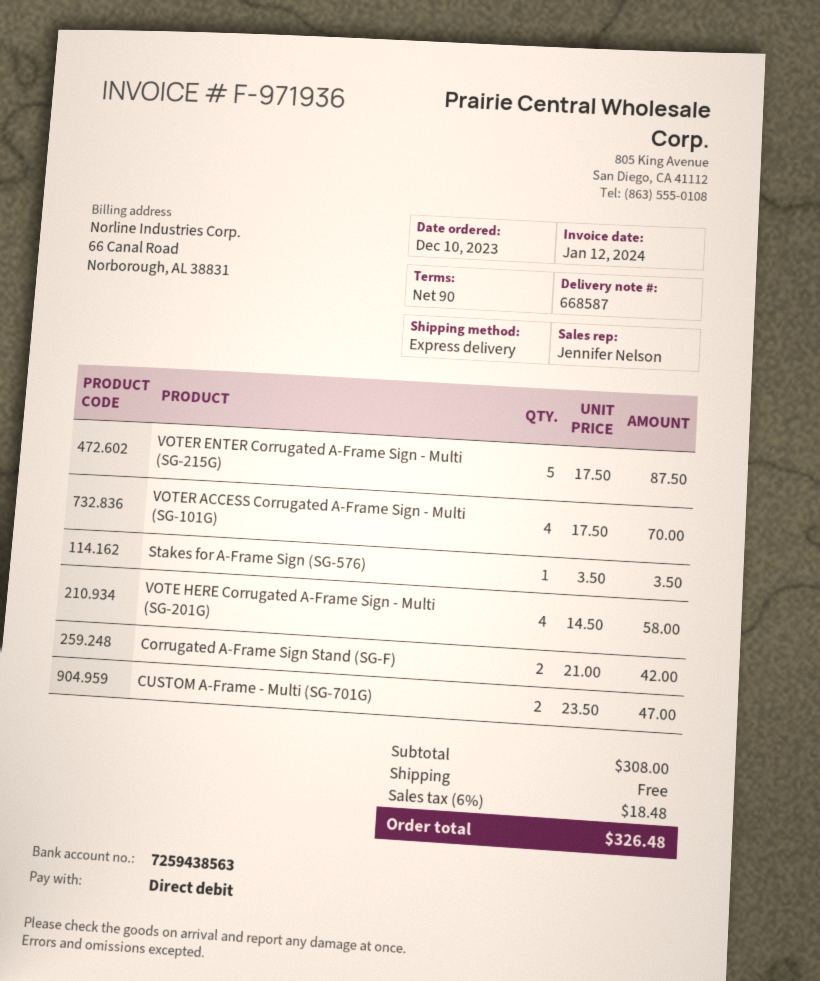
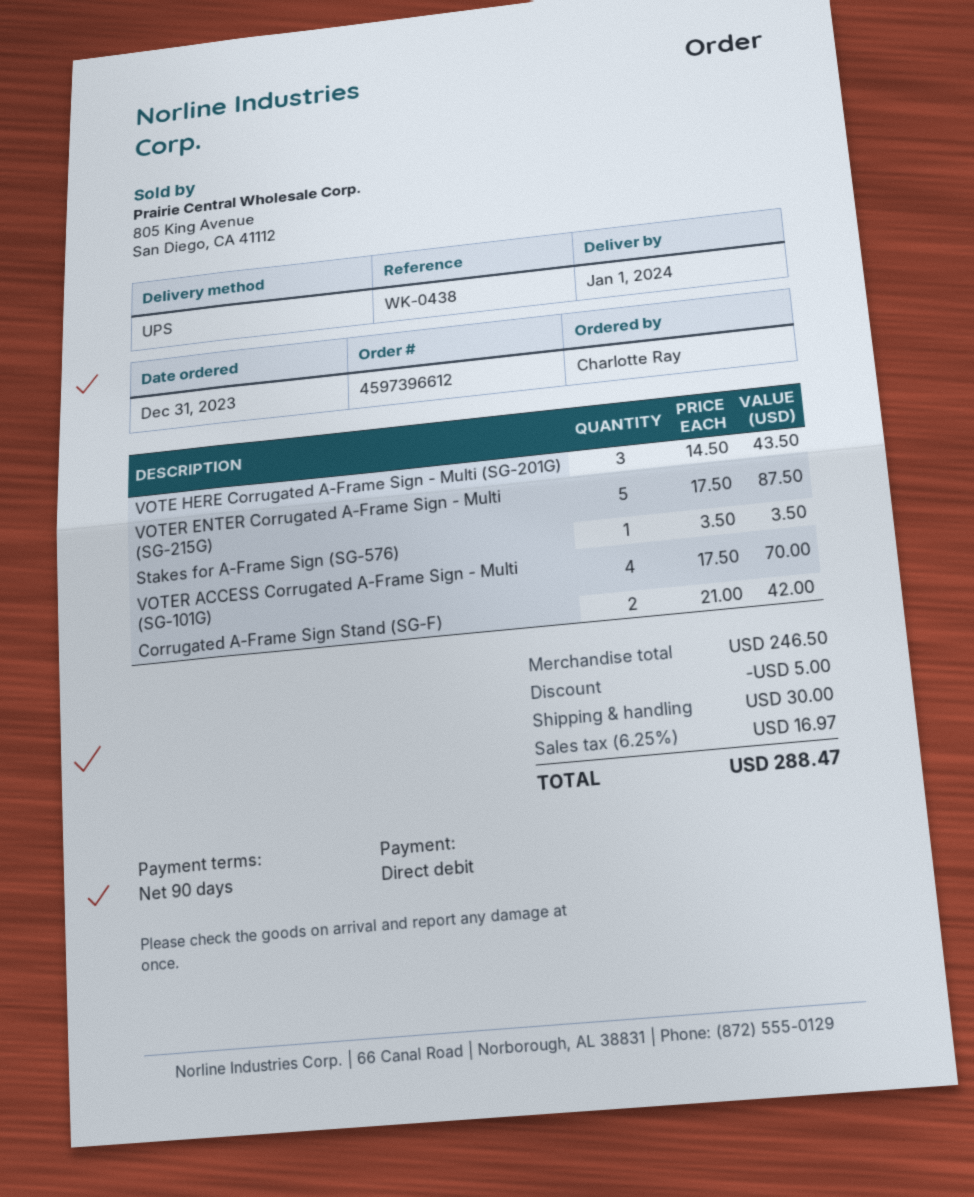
order date: 2023-12-10 -> 2023-12-31
shipping method: express -> UPS
VOTE HERE Corrugated A-Frame Sign - Multi (SG-201G): 4 x 14.50 = 58.00 -> 3 x 14.50 = 43.50
CUSTOM A-Frame - Multi (SG-701G): 2 x 23.50 = 47.00 -> none
subtotal: 308.00 -> 246.50
discount: none -> 5.00
shipping: 0.00 -> 30.00
tax: 6% = 18.48 -> 6.25% = 16.97
total: 326.48 -> 288.47

